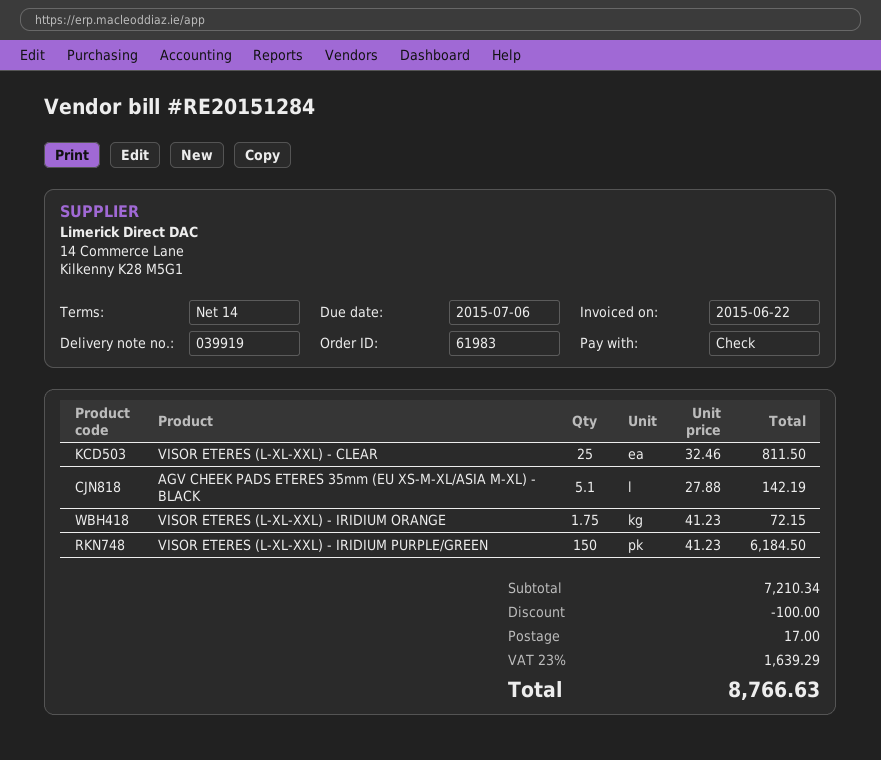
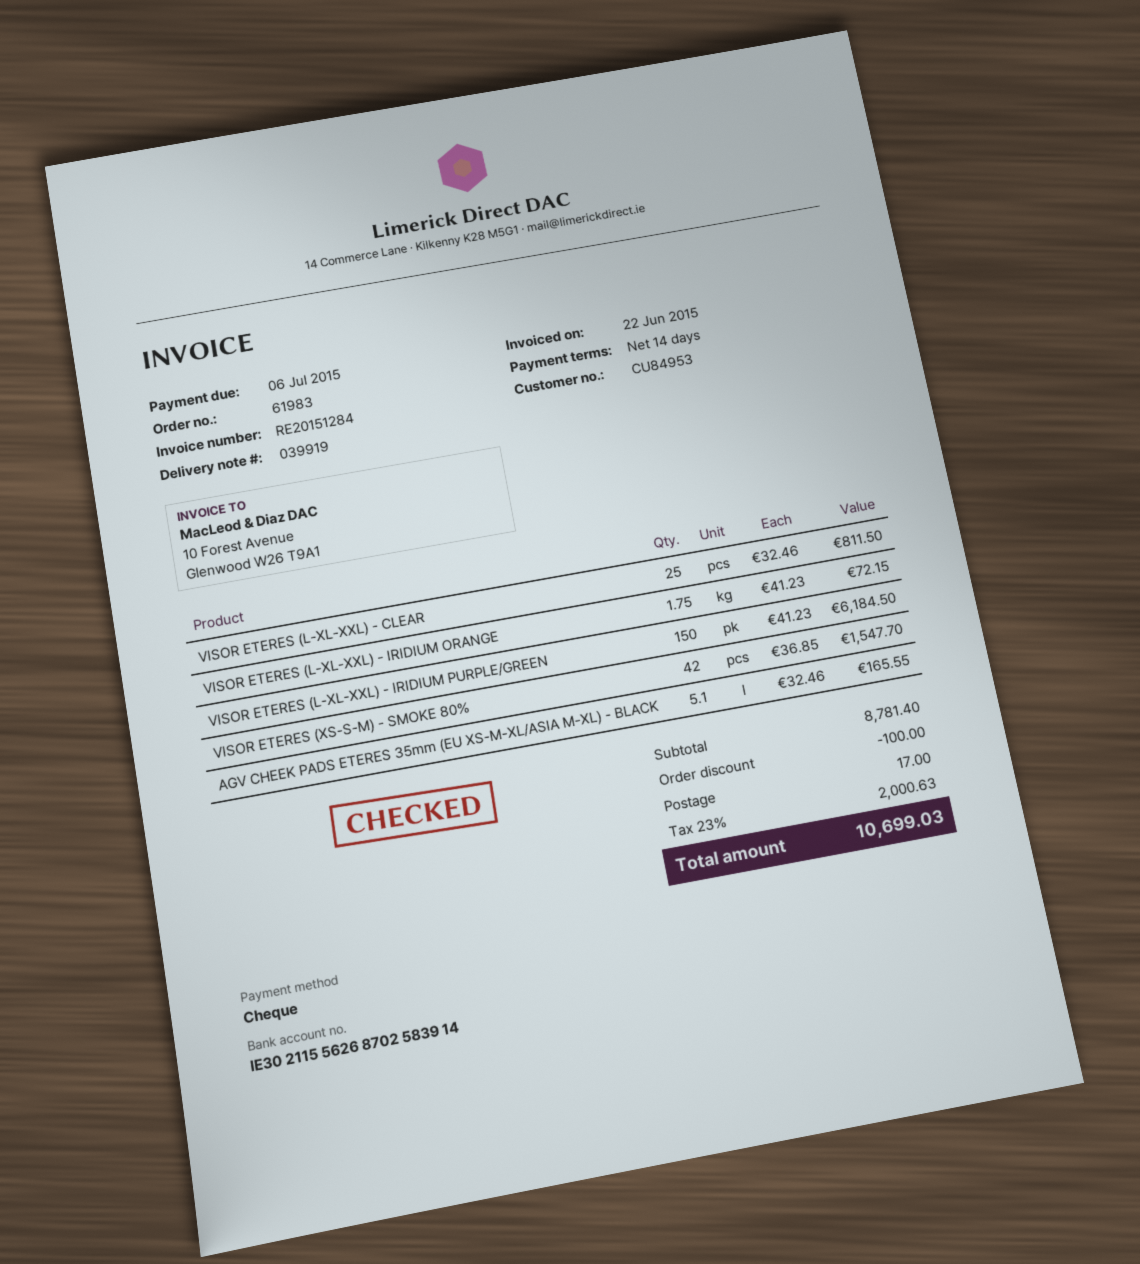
AGV CHEEK PADS ETERES 35mm (EU XS-M-XL/ASIA M-XL) - BLACK: 5.1 x 27.88 = 142.19 -> 5.1 x 32.46 = 165.55
VISOR ETERES (XS-S-M) - SMOKE 80%: none -> 42 x 36.85 = 1547.70
subtotal: 7210.34 -> 8781.40
tax: 23% = 1639.29 -> 23% = 2000.63
total: 8766.63 -> 10699.03

